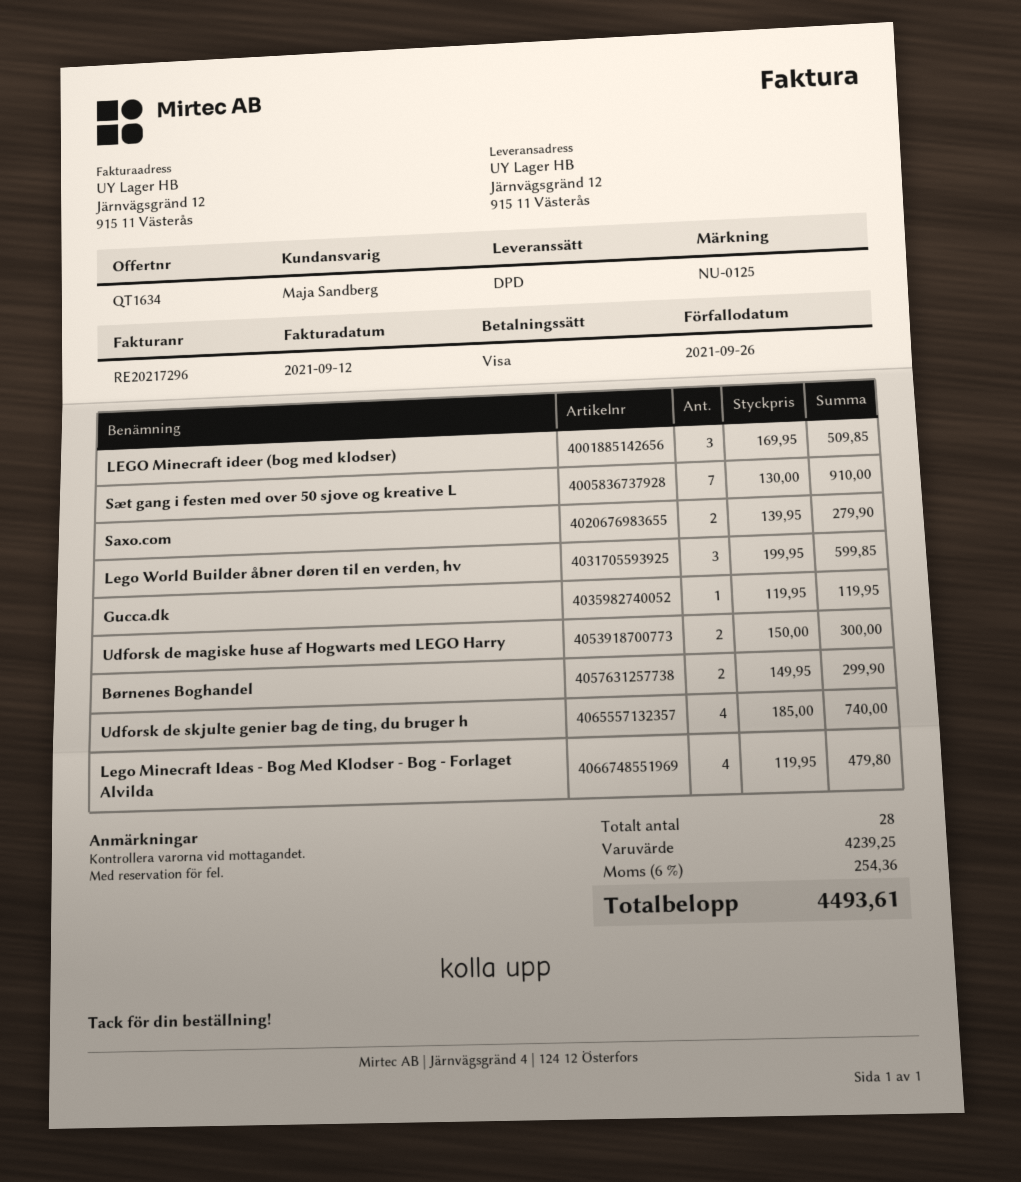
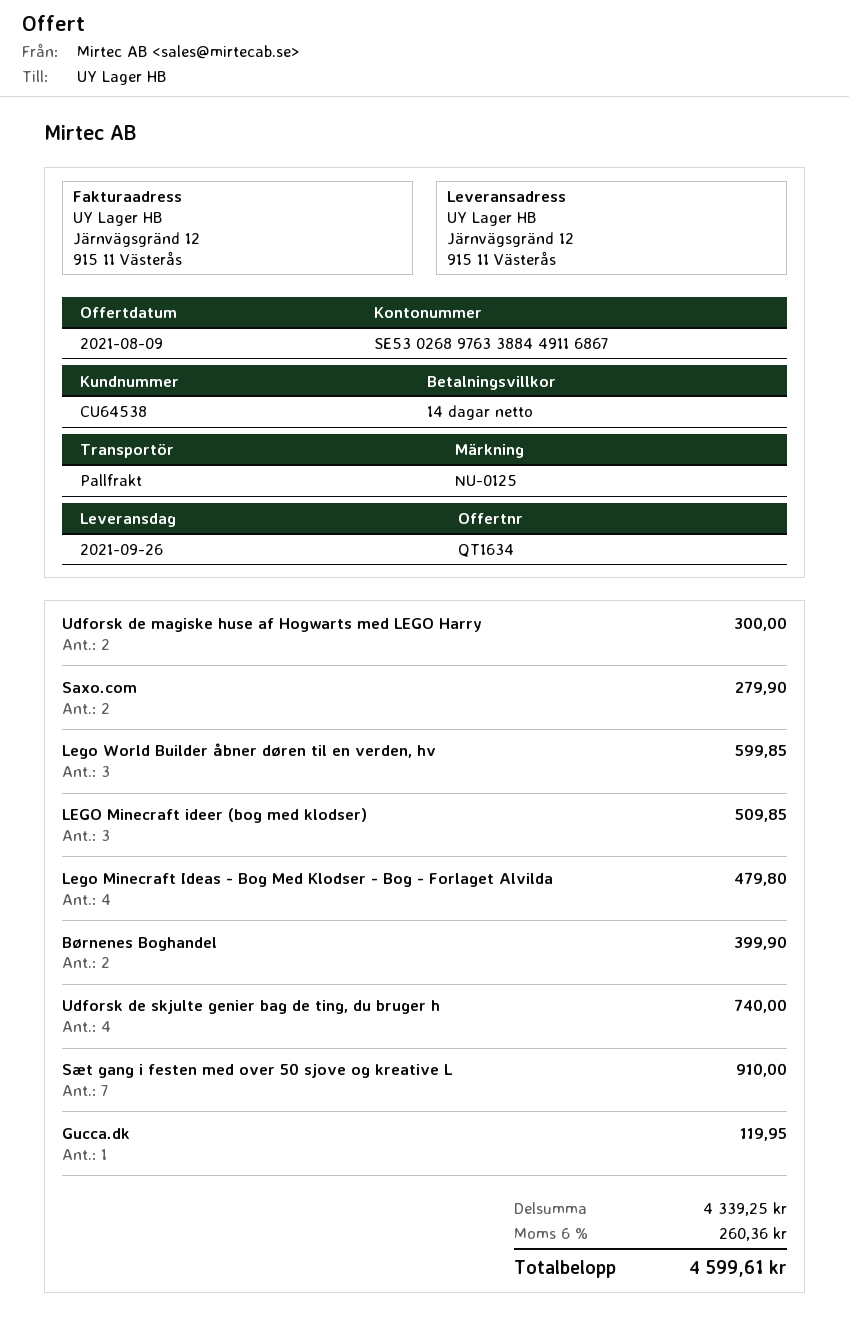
shipping method: DPD -> pallet freight
Børnenes Boghandel: 2 for 299.90 -> 2 for 399.90
subtotal: 4239.25 -> 4339.25
tax: 6% = 254.36 -> 6% = 260.36
total: 4493.61 -> 4599.61

